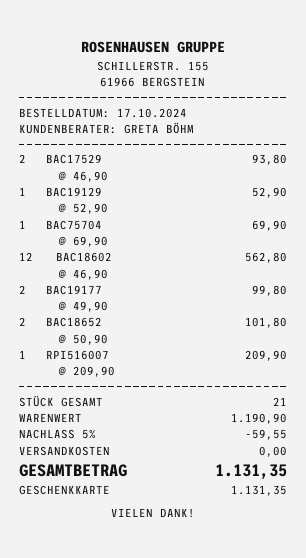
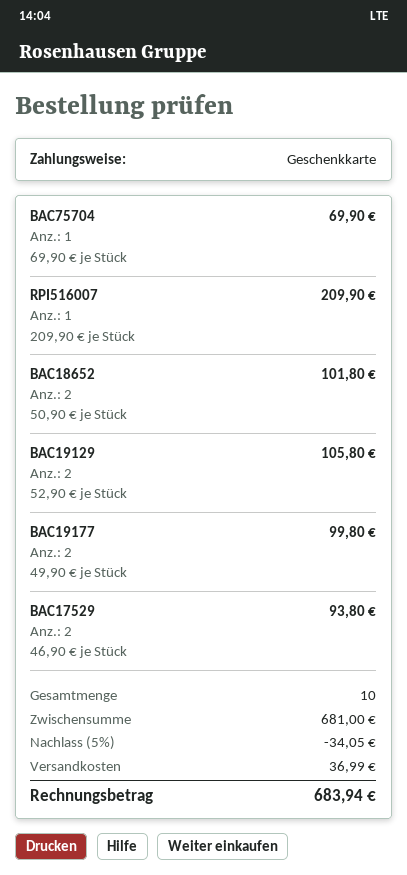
BAC19129: 1 x 52.90 = 52.90 -> 2 x 52.90 = 105.80
BAC18602: 12 x 46.90 = 562.80 -> none
total quantity: 21 -> 10
subtotal: 1190.90 -> 681.00
discount: 5% = 59.55 -> 5% = 34.05
shipping: 0.00 -> 36.99
total: 1131.35 -> 683.94

